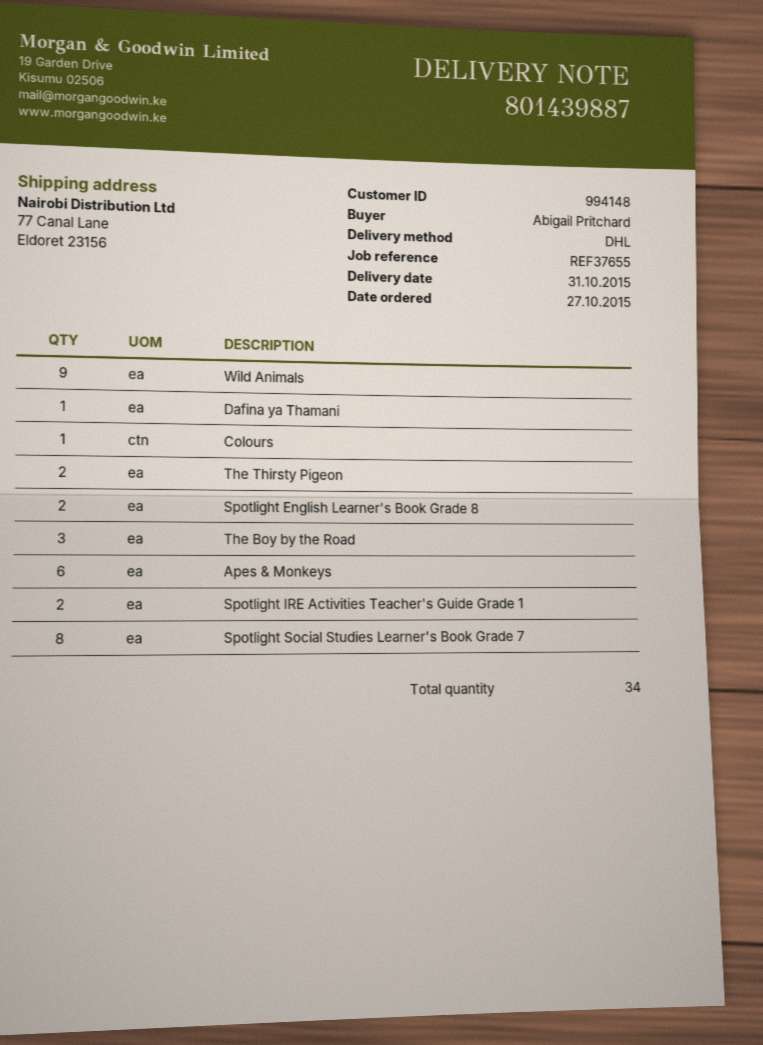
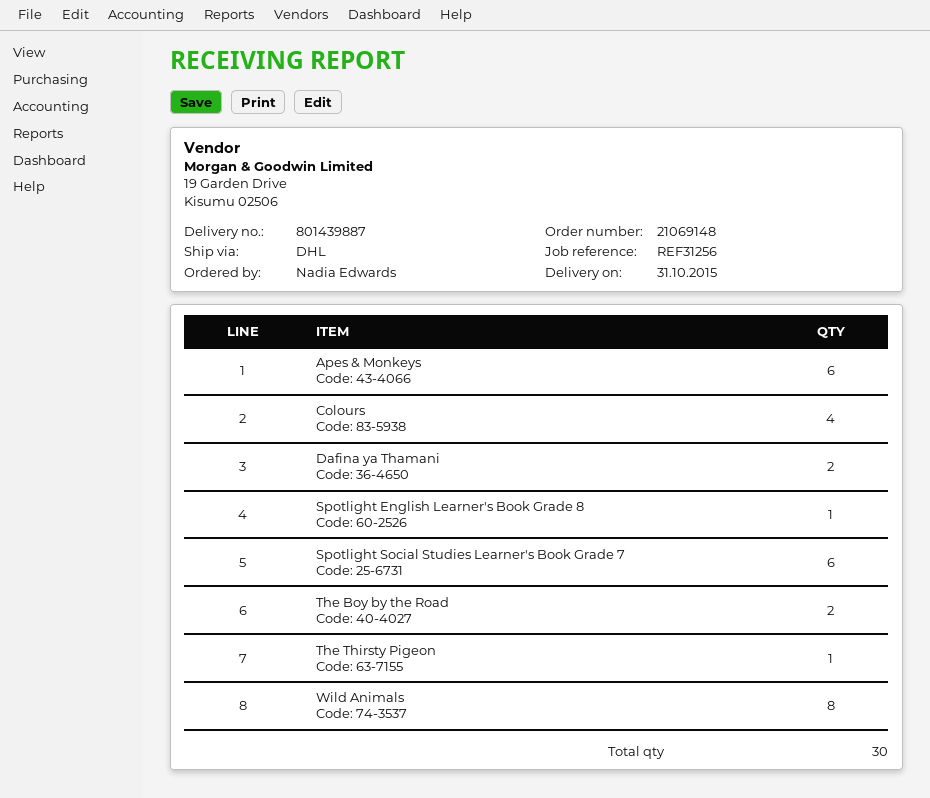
reference: REF37655 -> REF31256
ordered by: Abigail Pritchard -> Nadia Edwards
Wild Animals: 9 -> 8
Dafina ya Thamani: 1 -> 2
Colours: 1 -> 4
The Thirsty Pigeon: 2 -> 1
Spotlight English Learner's Book Grade 8: 2 -> 1
The Boy by the Road: 3 -> 2
Spotlight IRE Activities Teacher's Guide Grade 1: 2 -> none
Spotlight Social Studies Learner's Book Grade 7: 8 -> 6
total quantity: 34 -> 30

